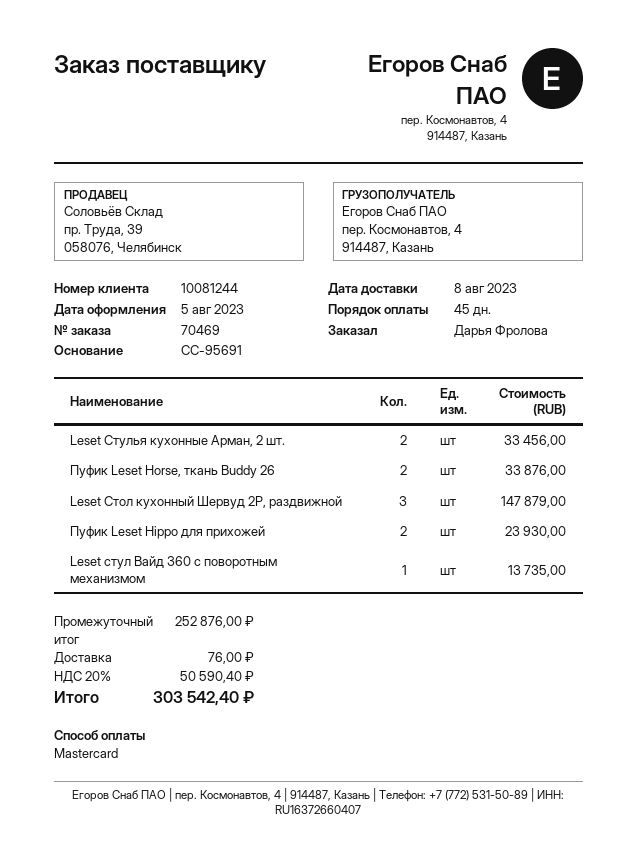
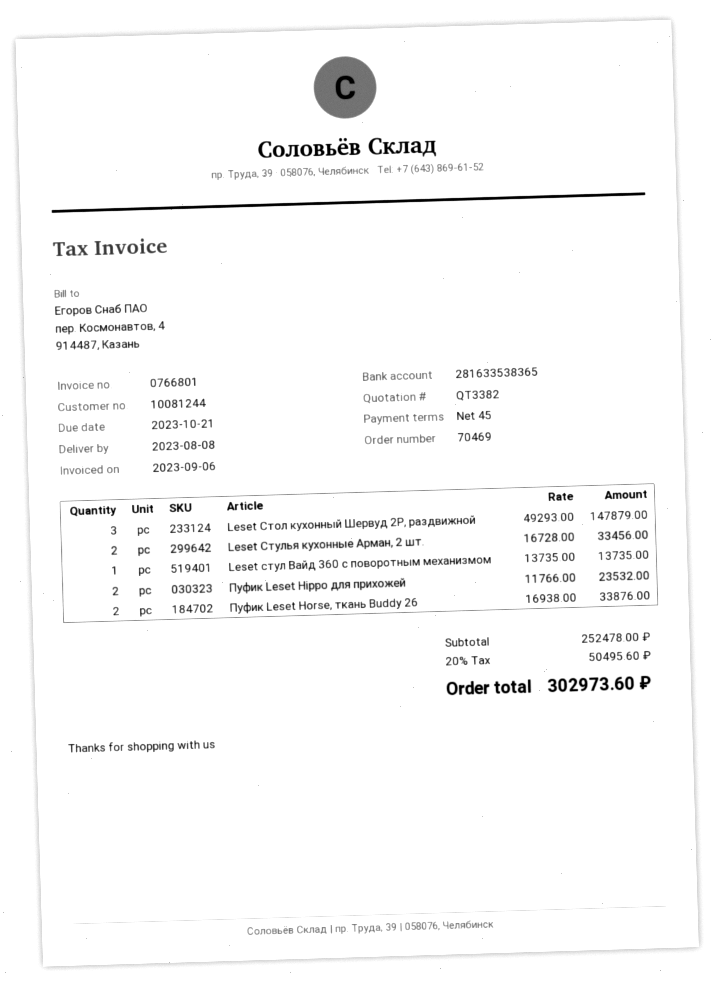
Пуфик Leset Hippo для прихожей: 2 for 23930.00 -> 2 for 23532.00
subtotal: 252876.00 -> 252478.00
shipping: 76.00 -> none
tax: 20% = 50590.40 -> 20% = 50495.60
total: 303542.40 -> 302973.60

